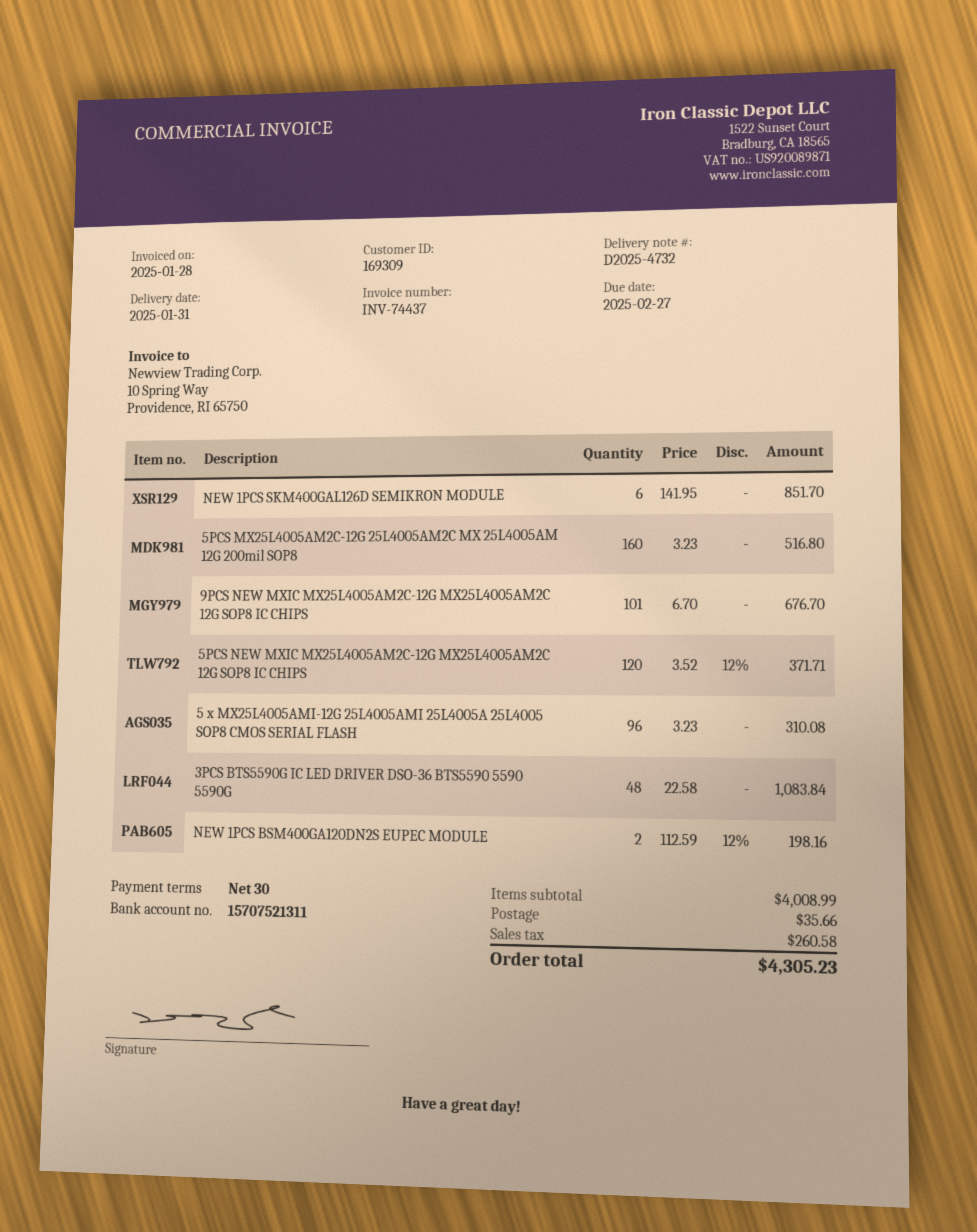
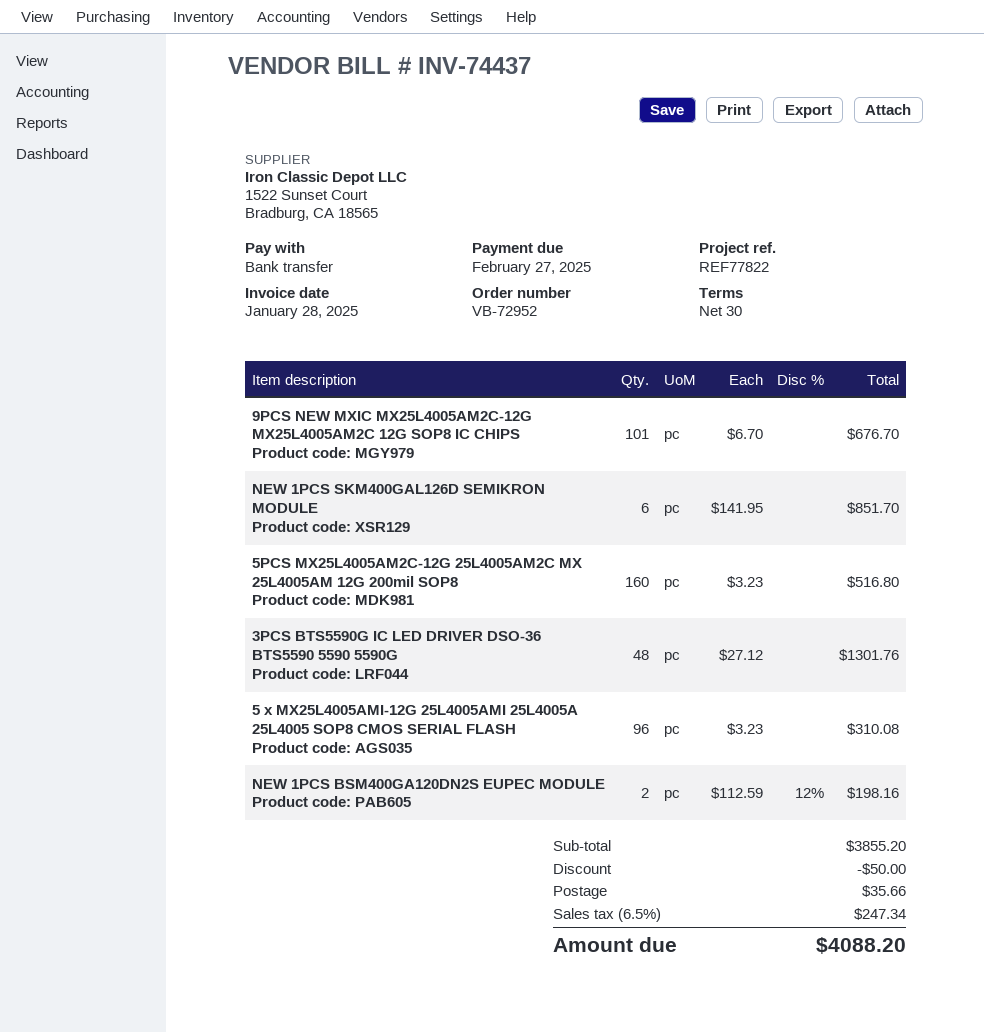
5PCS NEW MXIC MX25L4005AM2C-12G MX25L4005AM2C 12G SOP8 IC CHIPS: 120 x 3.52 - 12% = 371.71 -> none
3PCS BTS5590G IC LED DRIVER DSO-36 BTS5590 5590 5590G: 48 x 22.58 = 1083.84 -> 48 x 27.12 = 1301.76
subtotal: 4008.99 -> 3855.20
discount: none -> 50.00
tax: 260.58 -> 247.34
total: 4305.23 -> 4088.20

